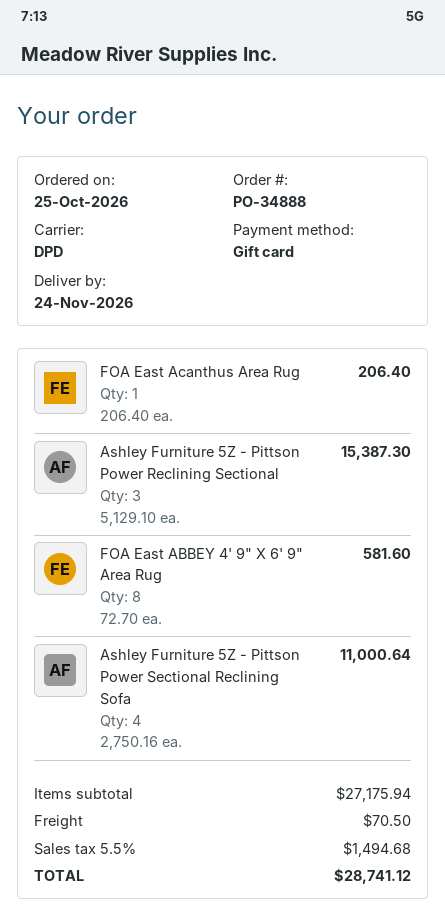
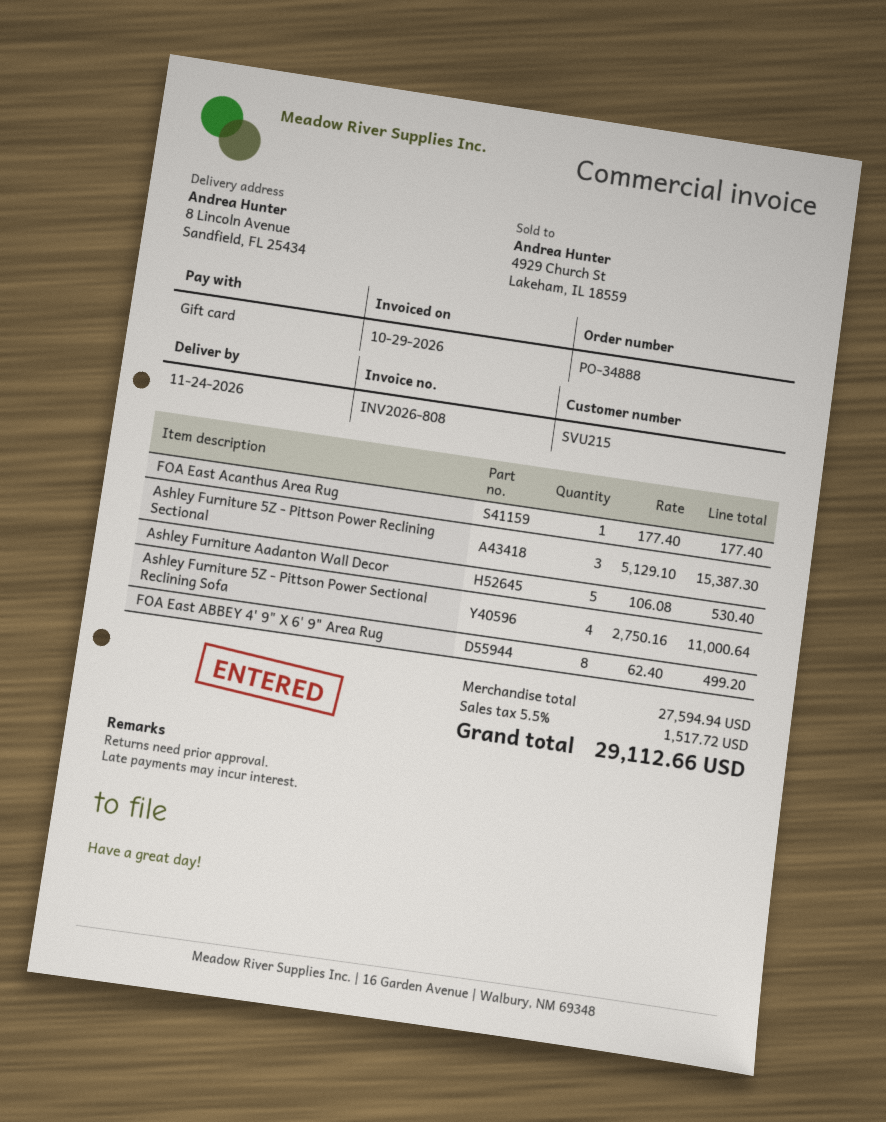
FOA East Acanthus Area Rug: 1 x 206.40 = 206.40 -> 1 x 177.40 = 177.40
FOA East ABBEY 4' 9" X 6' 9" Area Rug: 8 x 72.70 = 581.60 -> 8 x 62.40 = 499.20
Ashley Furniture Aadanton Wall Decor: none -> 5 x 106.08 = 530.40
subtotal: 27175.94 -> 27594.94
shipping: 70.50 -> none
tax: 5.5% = 1494.68 -> 5.5% = 1517.72
total: 28741.12 -> 29112.66

